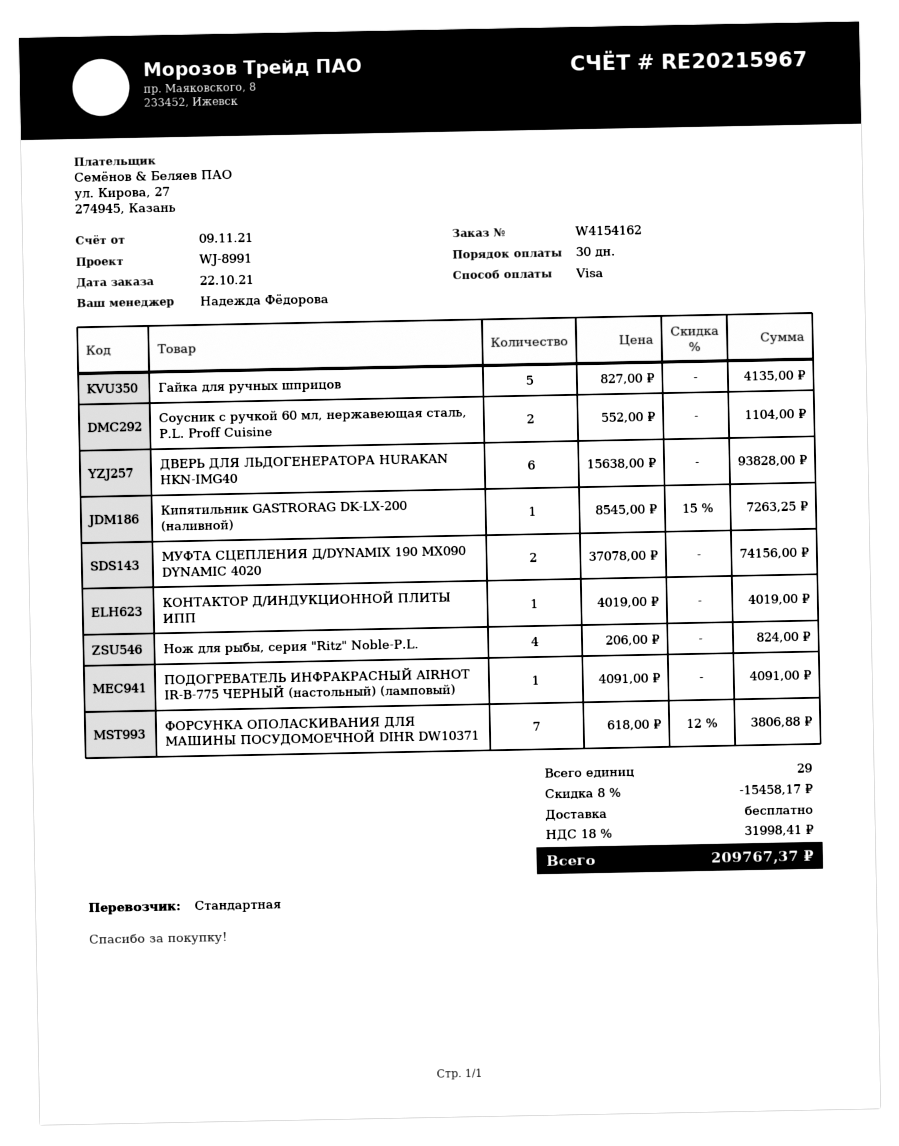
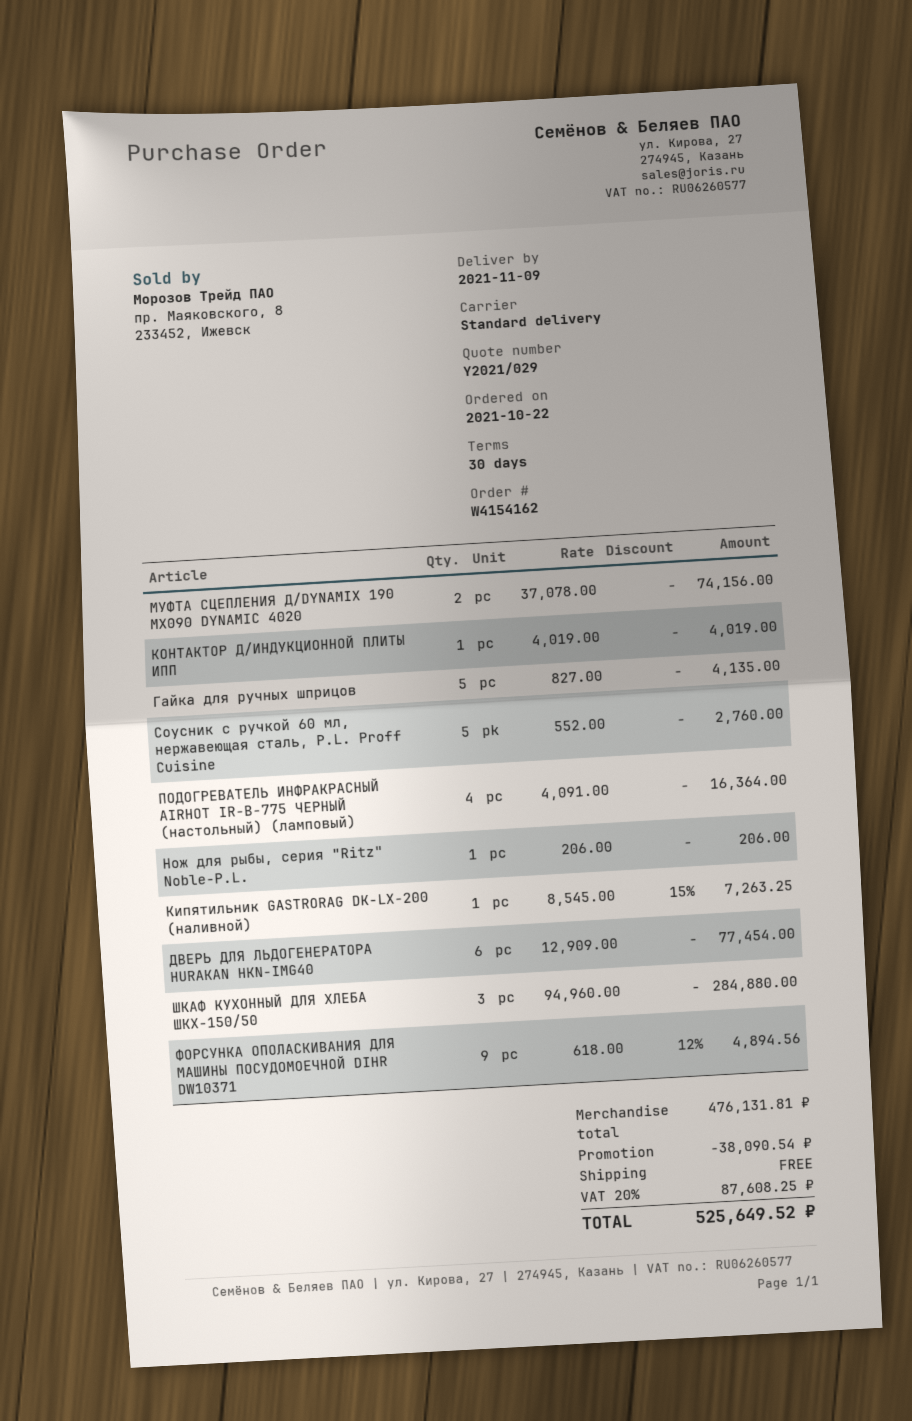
Соусник с ручкой 60 мл, нержавеющая сталь, P.L. Proff Cuisine: 2 x 552.00 = 1104.00 -> 5 x 552.00 = 2760.00
ДВЕРЬ ДЛЯ ЛЬДОГЕНЕРАТОРА HURAKAN HKN-IMG40: 6 x 15638.00 = 93828.00 -> 6 x 12909.00 = 77454.00
Нож для рыбы, серия "Ritz" Noble-P.L.: 4 x 206.00 = 824.00 -> 1 x 206.00 = 206.00
ПОДОГРЕВАТЕЛЬ ИНФРАКРАСНЫЙ AIRHOT IR-B-775 ЧЕРНЫЙ (настольный) (ламповый): 1 x 4091.00 = 4091.00 -> 4 x 4091.00 = 16364.00
ФОРСУНКА ОПОЛАСКИВАНИЯ ДЛЯ МАШИНЫ ПОСУДОМОЕЧНОЙ DIHR DW10371: 7 x 618.00 - 12% = 3806.88 -> 9 x 618.00 - 12% = 4894.56
ШКАФ КУХОННЫЙ ДЛЯ ХЛЕБА ШКХ-150/50: none -> 3 x 94960.00 = 284880.00
discount: 15458.17 -> 38090.54
tax: 18% = 31998.41 -> 20% = 87608.25
total: 209767.37 -> 525649.52

